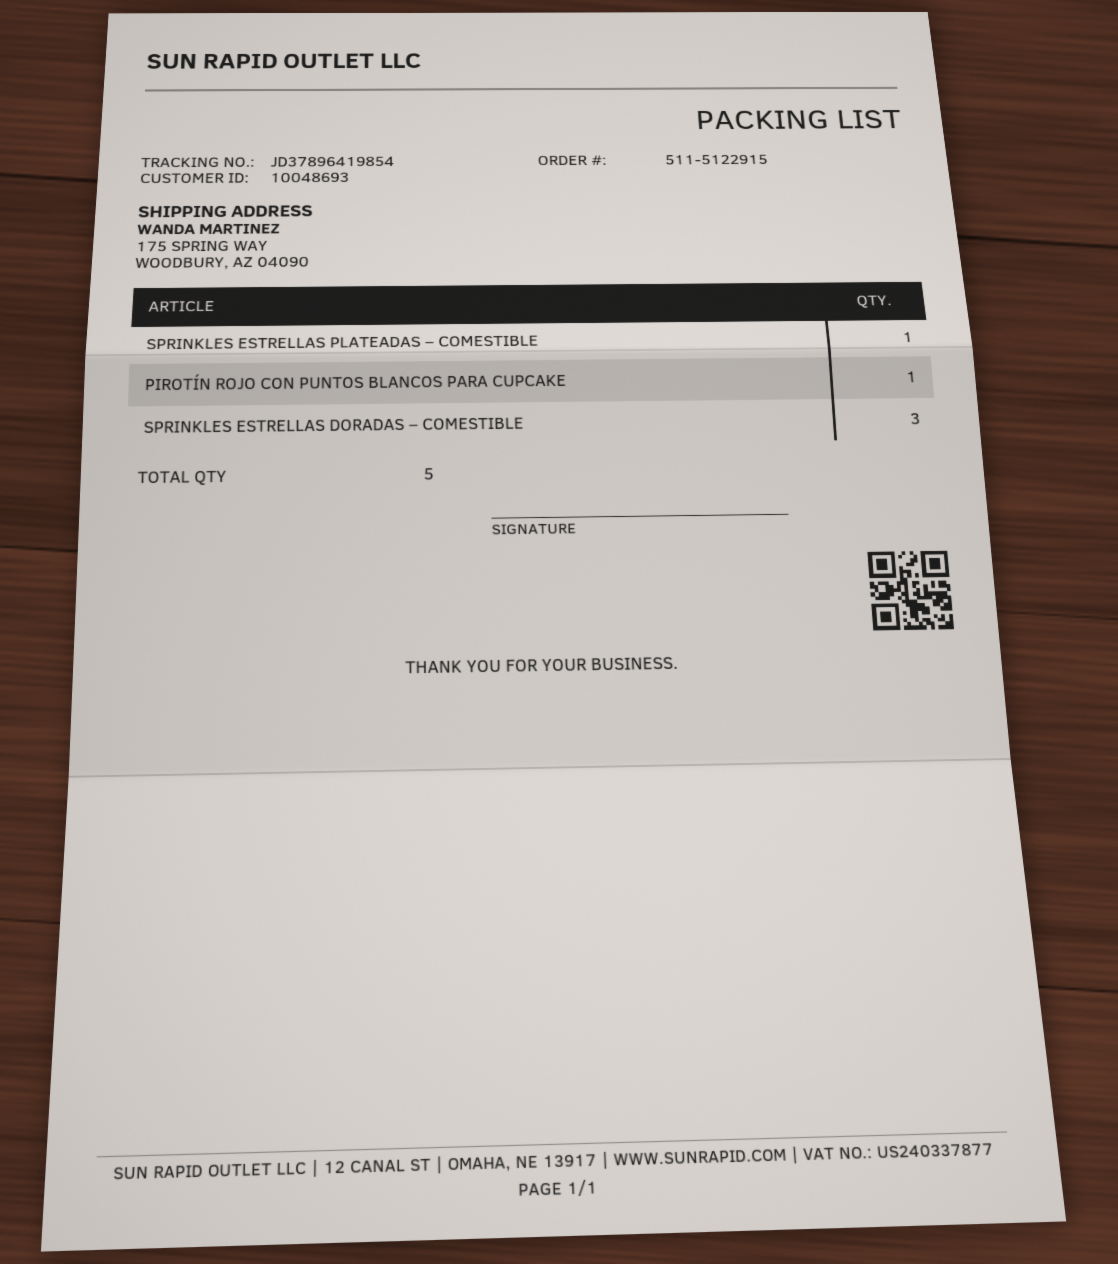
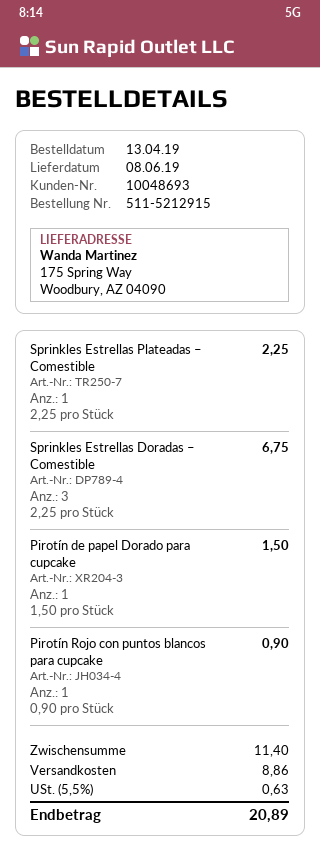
order number: 511-5122915 -> 511-5212915
Pirotín de papel Dorado para cupcake: none -> 1

